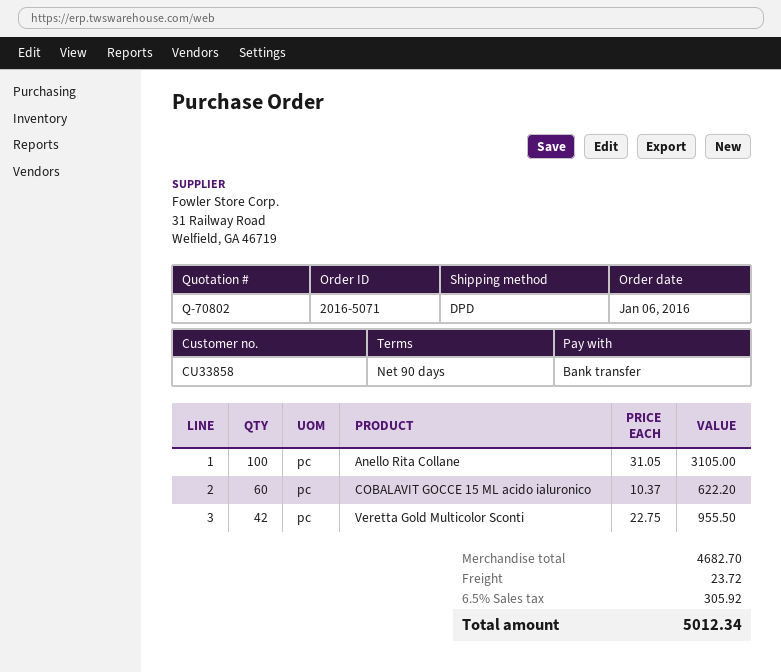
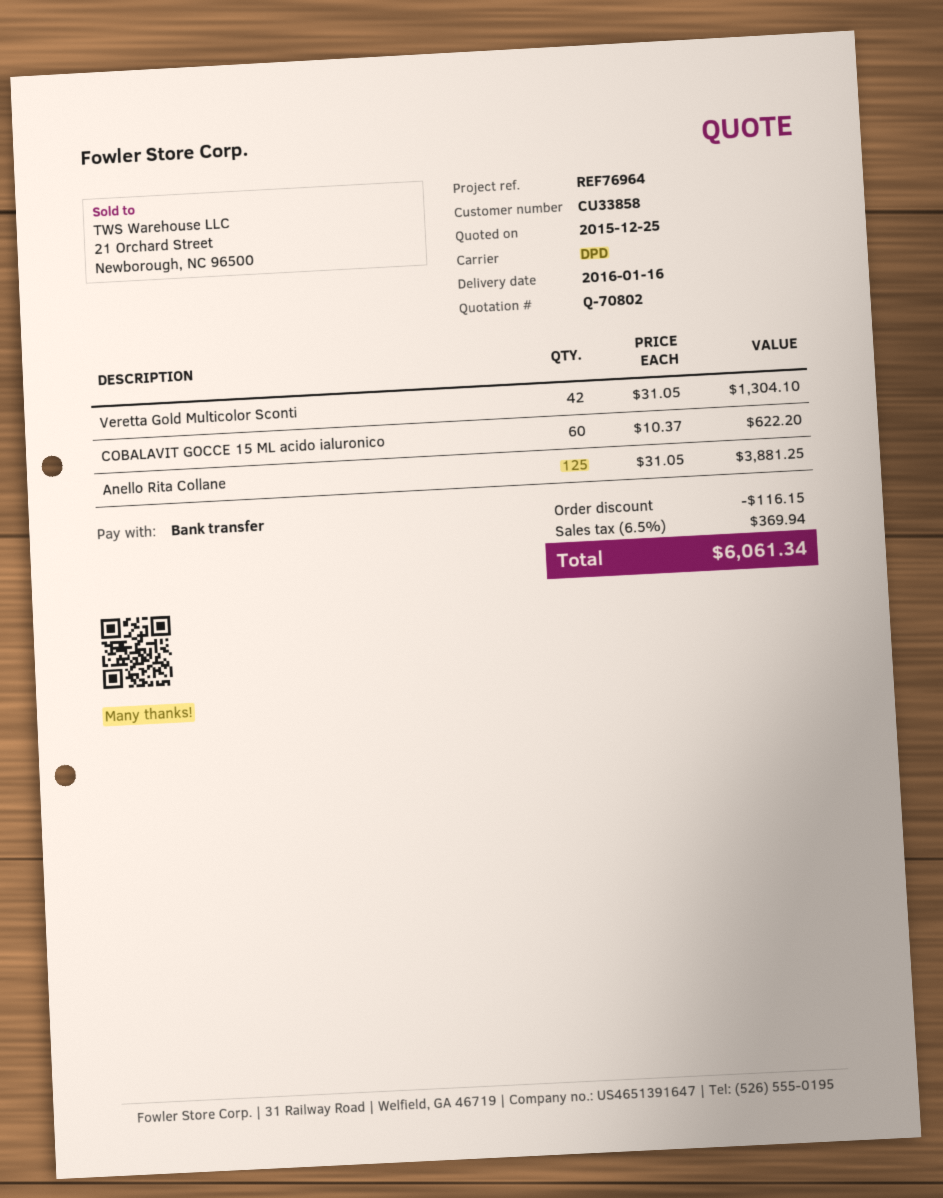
Anello Rita Collane: 100 x 31.05 = 3105.00 -> 125 x 31.05 = 3881.25
Veretta Gold Multicolor Sconti: 42 x 22.75 = 955.50 -> 42 x 31.05 = 1304.10
discount: none -> 116.15
shipping: 23.72 -> none
tax: 6.5% = 305.92 -> 6.5% = 369.94
total: 5012.34 -> 6061.34

